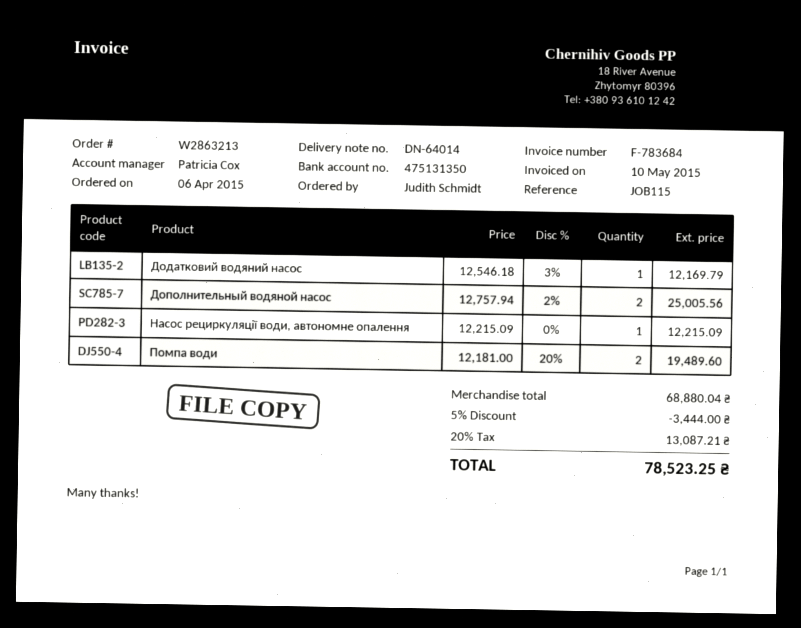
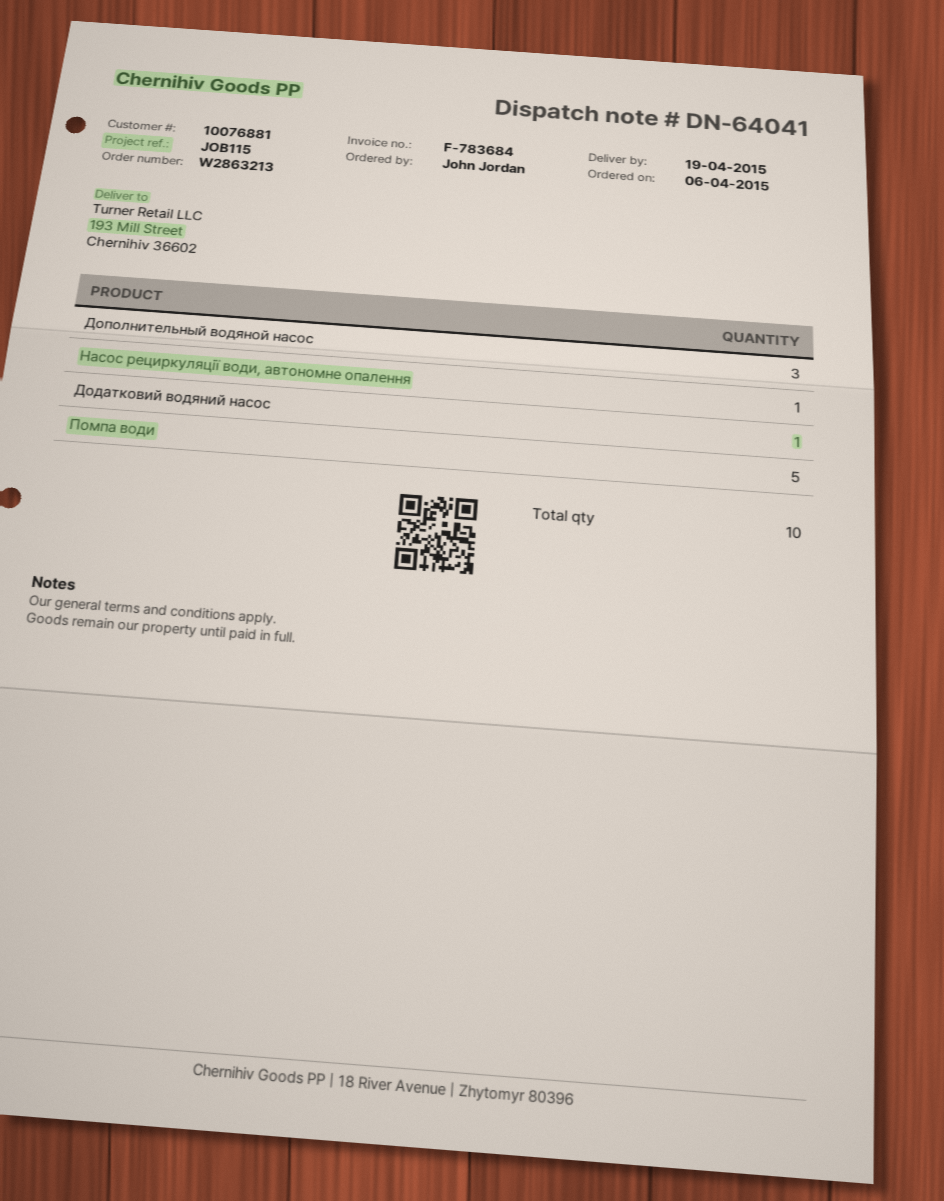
delivery note number: DN-64014 -> DN-64041
ordered by: Judith Schmidt -> John Jordan
Дополнительный водяной насос: 2 -> 3
Помпа води: 2 -> 5

